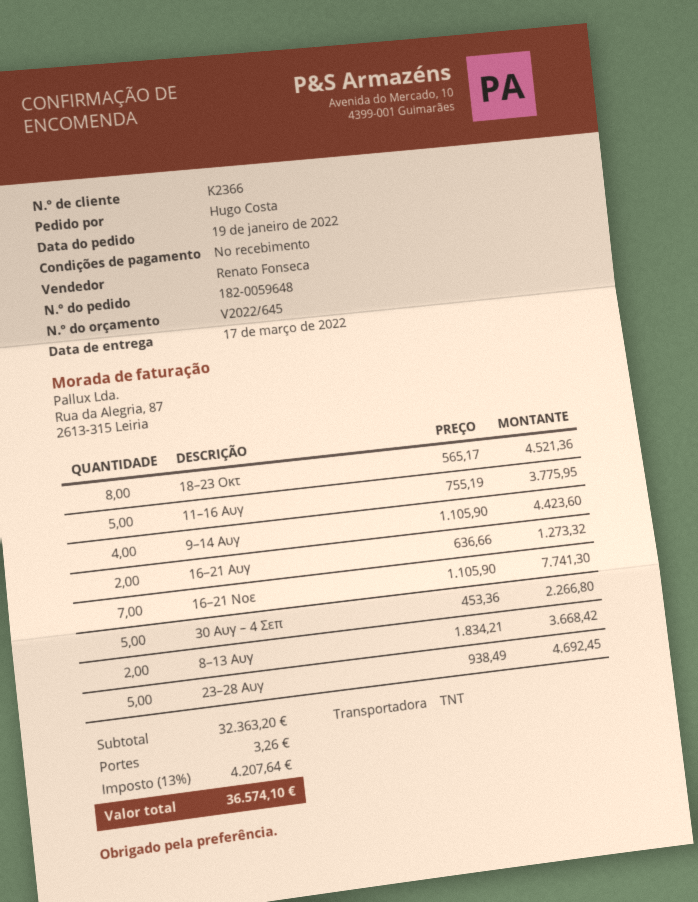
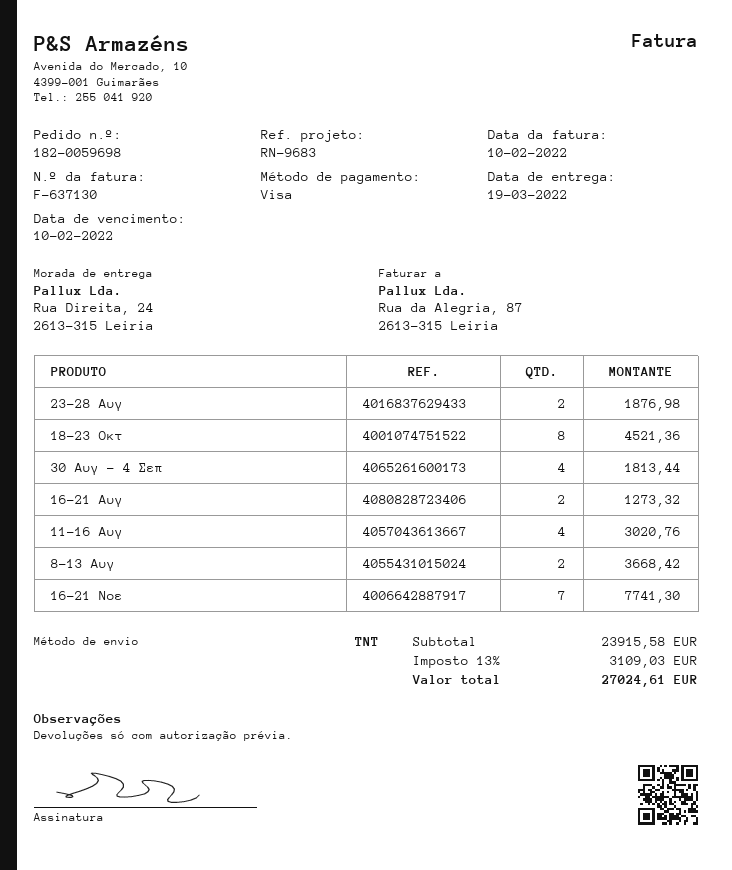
order number: 182-0059648 -> 182-0059698
delivery date: 2022-03-17 -> 2022-03-19
11–16 Αυγ: 5 for 3775.95 -> 4 for 3020.76
9–14 Αυγ: 4 for 4423.60 -> none
30 Αυγ – 4 Σεπ: 5 for 2266.80 -> 4 for 1813.44
23–28 Αυγ: 5 for 4692.45 -> 2 for 1876.98
subtotal: 32363.20 -> 23915.58
shipping: 3.26 -> none
tax: 13% = 4207.64 -> 13% = 3109.03
total: 36574.10 -> 27024.61

